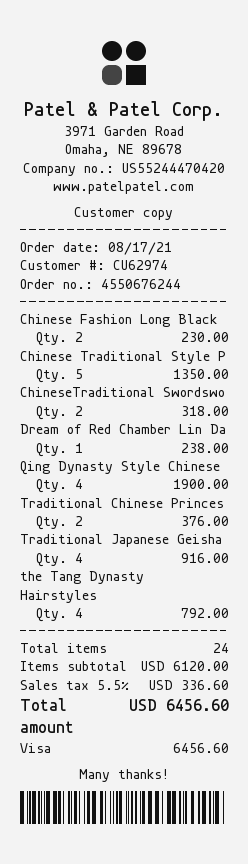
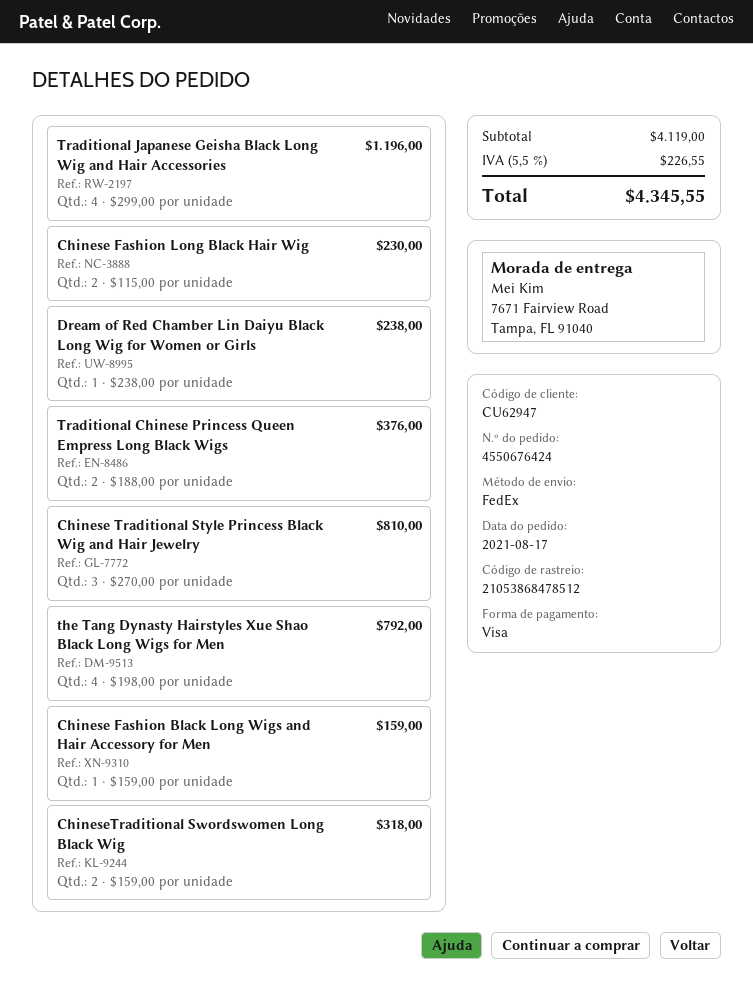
order number: 4550676244 -> 4550676424
customer number: CU62974 -> CU62947
Chinese Traditional Style P: 5 for 1350.00 -> 3 for 810.00
Qing Dynasty Style Chinese: 4 for 1900.00 -> none
Traditional Japanese Geisha: 4 for 916.00 -> 4 for 1196.00
Chinese Fashion Black Long Wigs and Hair Accessory for Men: none -> 1 for 159.00
subtotal: 6120.00 -> 4119.00
tax: 5.5% = 336.60 -> 5.5% = 226.55
total: 6456.60 -> 4345.55

